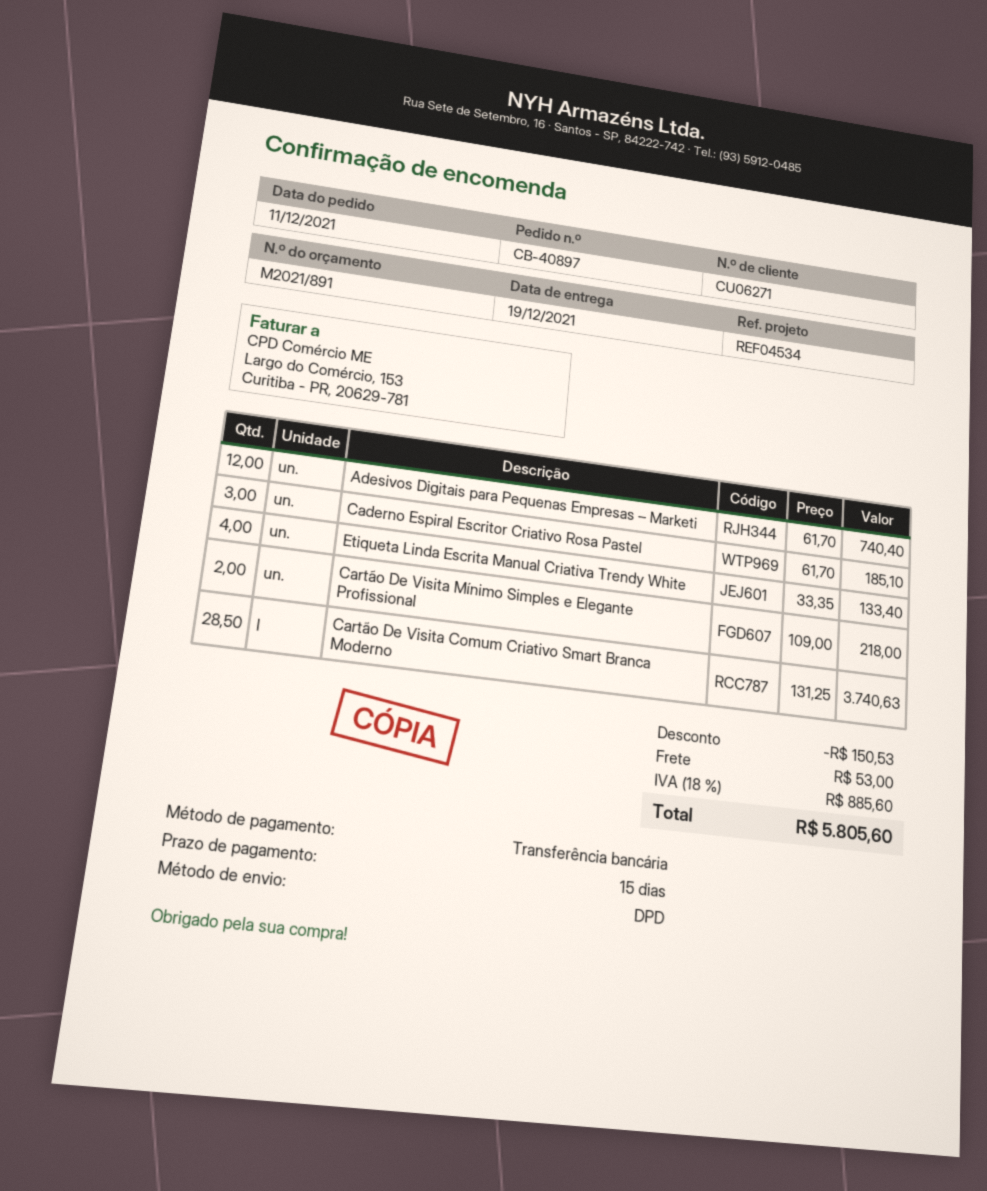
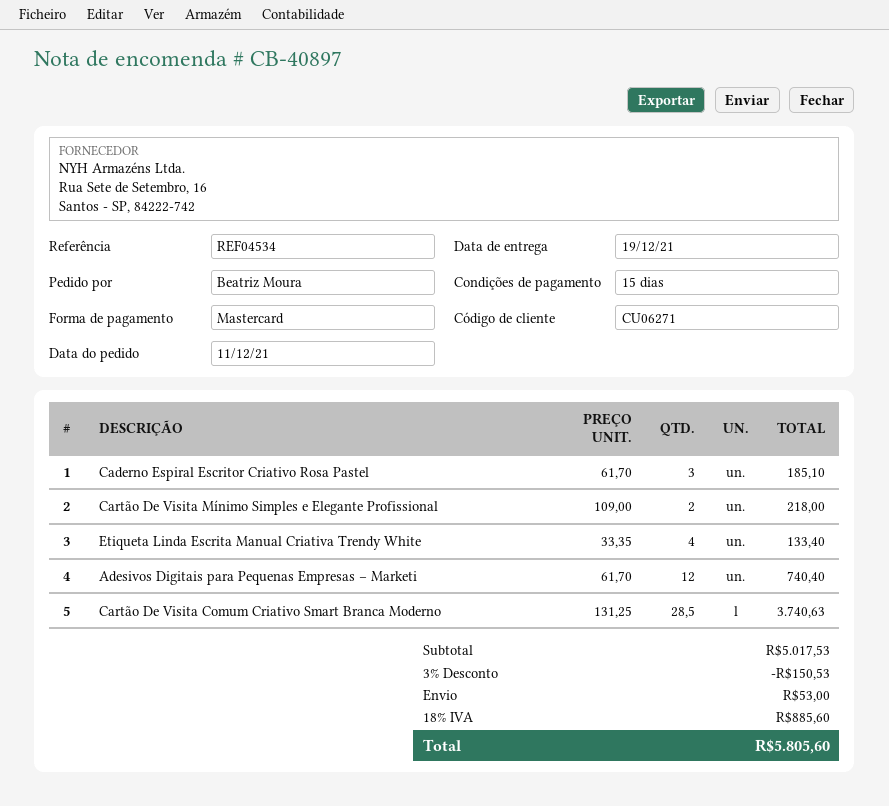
payment method: bank transfer -> Mastercard

